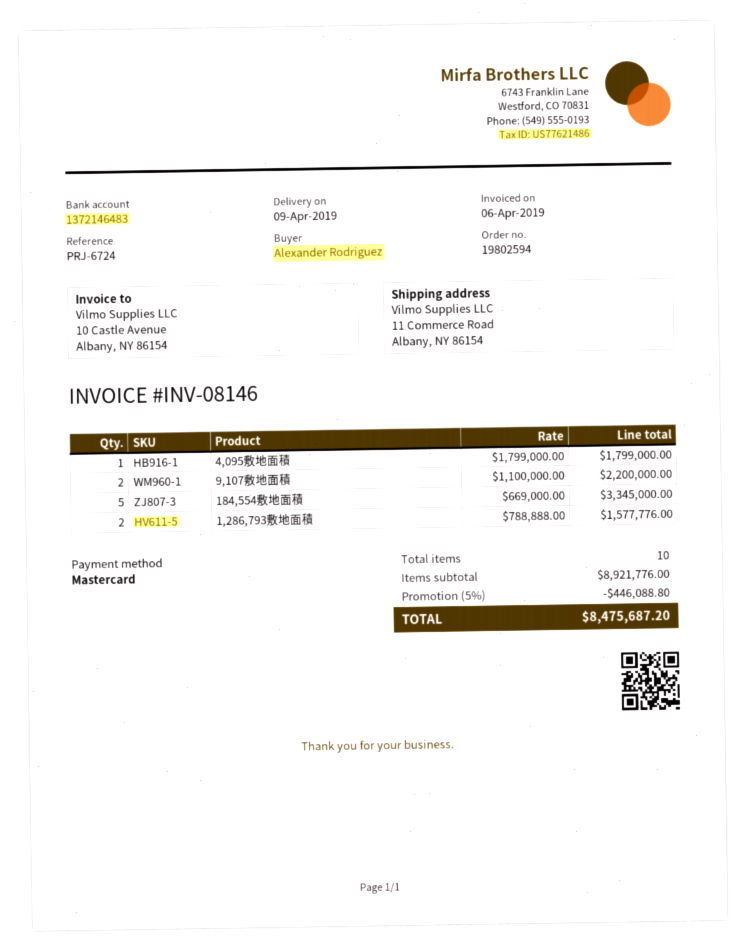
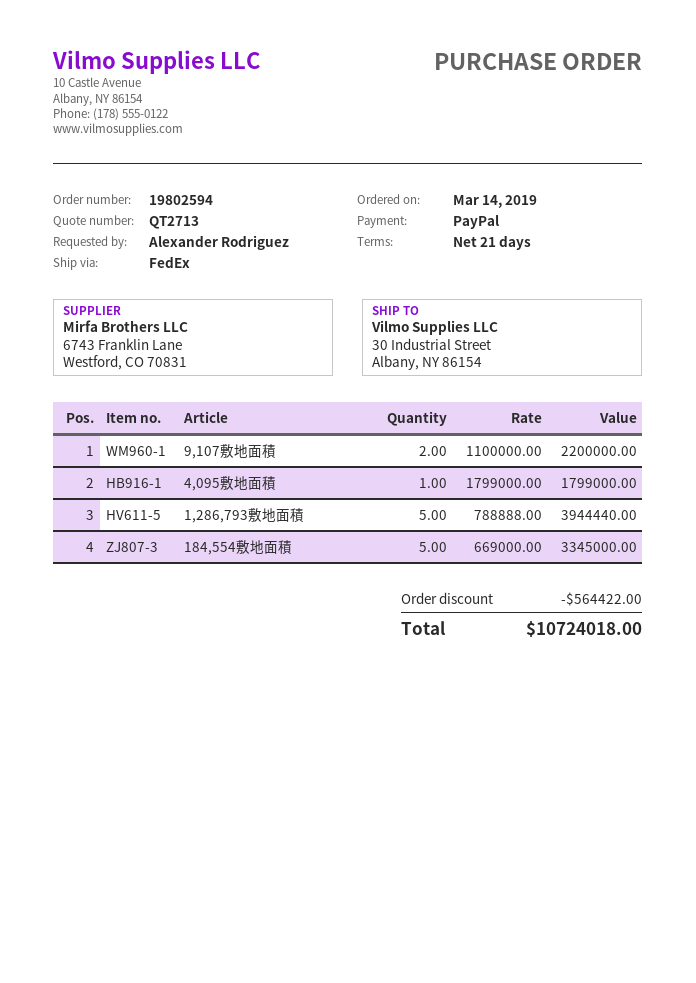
payment method: Mastercard -> PayPal
ship to: 11 Commerce Road, Albany, NY 86154 -> 30 Industrial Street, Albany, NY 86154
1,286,793敷地面積: 2 x 788888.00 = 1577776.00 -> 5 x 788888.00 = 3944440.00
discount: 446088.80 -> 564422.00
total: 8475687.20 -> 10724018.00

